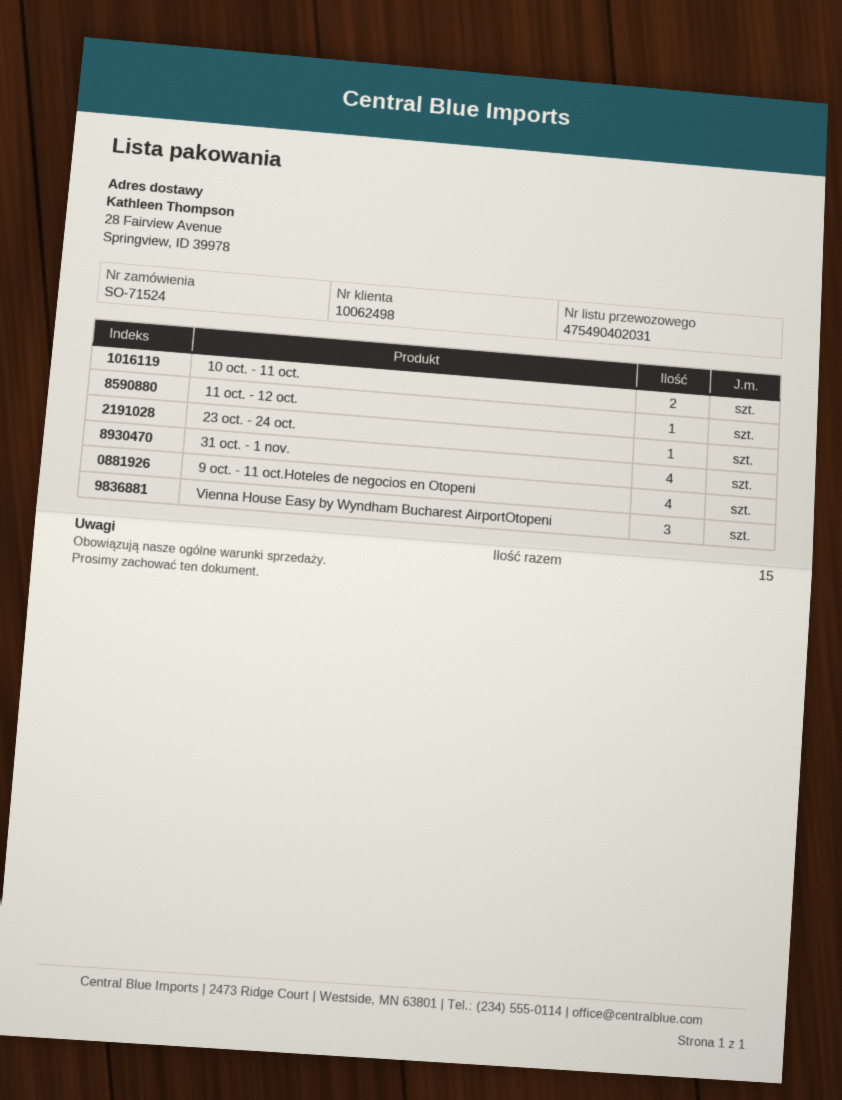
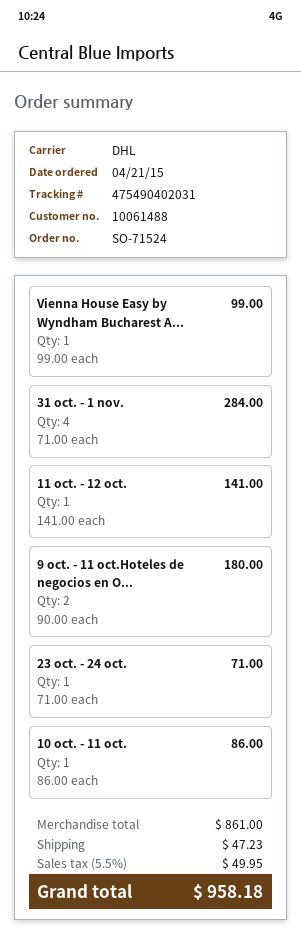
customer number: 10062498 -> 10061488
10 oct. - 11 oct.: 2 -> 1
9 oct. - 11 oct.Hoteles de negocios en Otopeni: 4 -> 2
Vienna House Easy by Wyndham Bucharest AirportOtopeni: 3 -> 1

